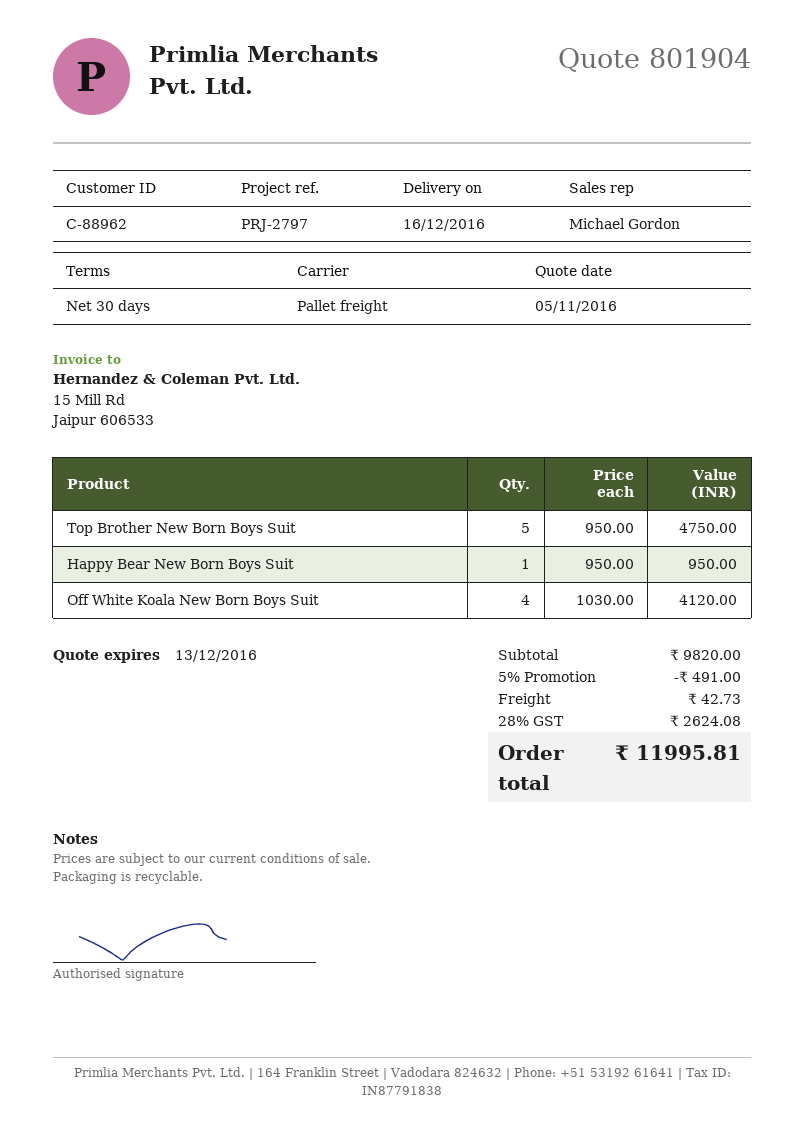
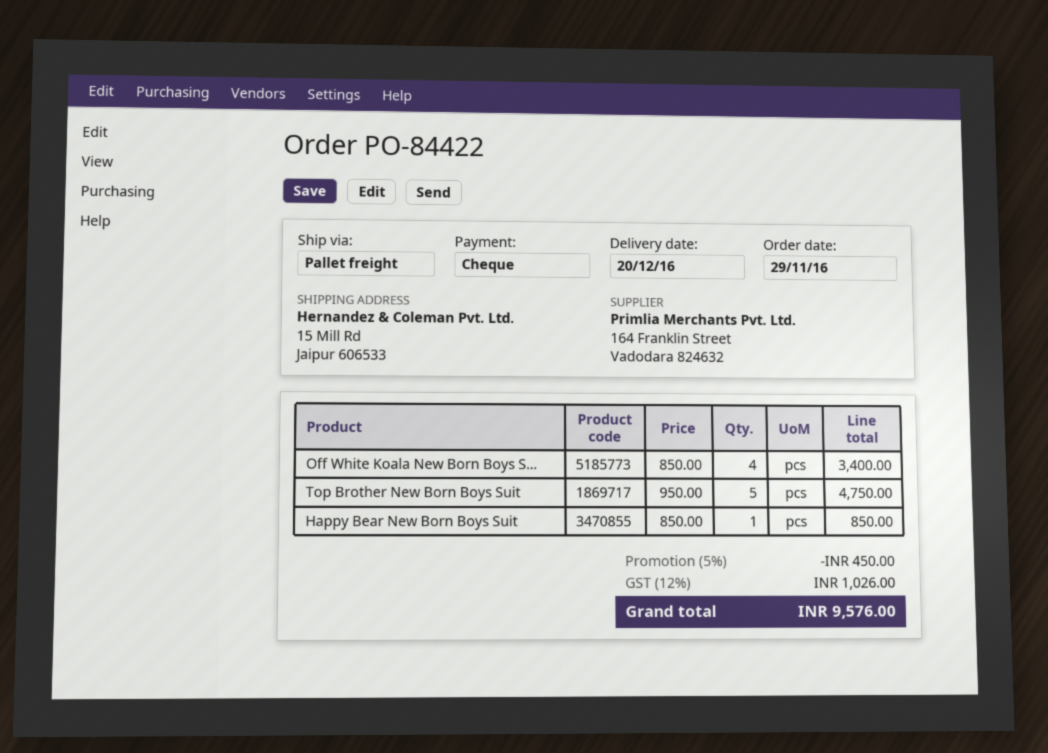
delivery date: 2016-12-16 -> 2016-12-20
Happy Bear New Born Boys Suit: 1 x 950.00 = 950.00 -> 1 x 850.00 = 850.00
Off White Koala New Born Boys Suit: 4 x 1030.00 = 4120.00 -> 4 x 850.00 = 3400.00
discount: 5% = 491.00 -> 5% = 450.00
shipping: 42.73 -> none
tax: 28% = 2624.08 -> 12% = 1026.00
total: 11995.81 -> 9576.00

